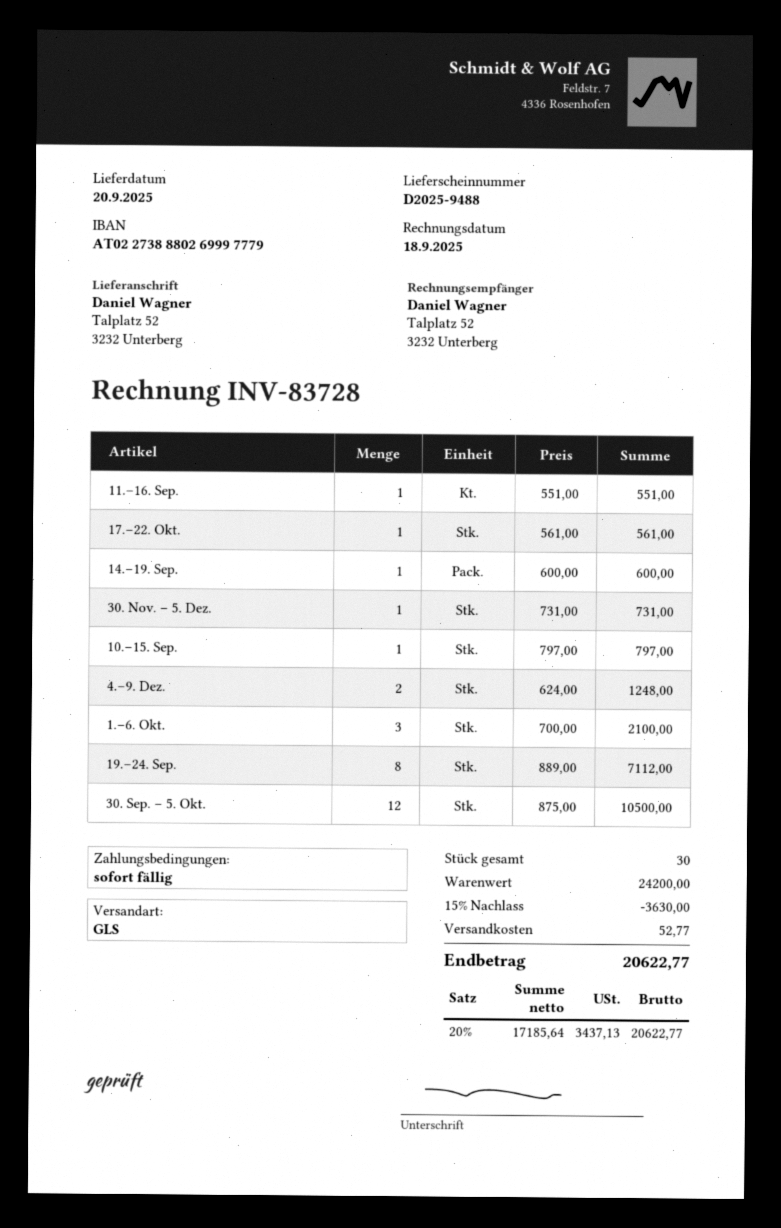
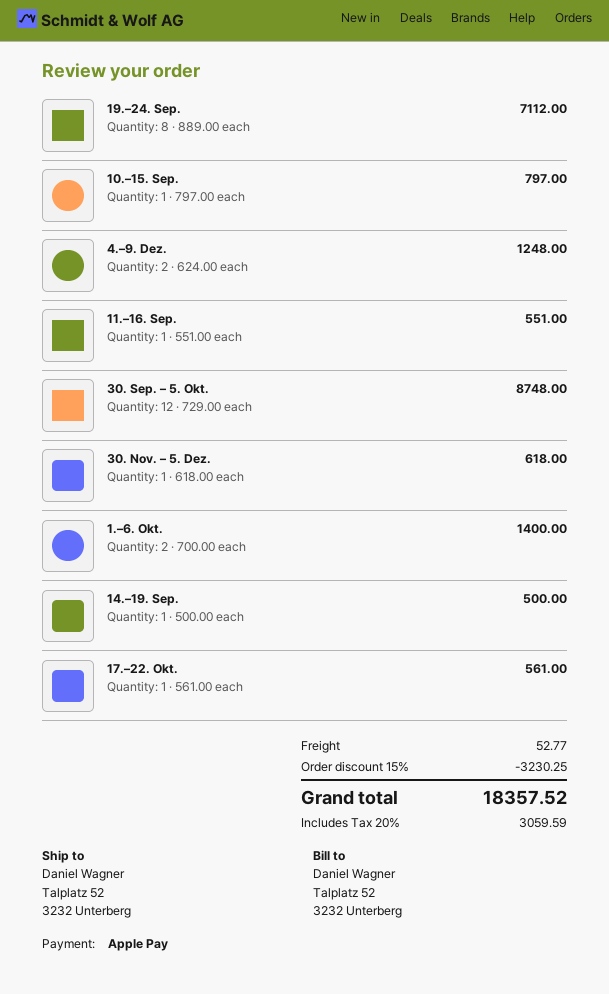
14.–19. Sep.: 1 x 600.00 = 600.00 -> 1 x 500.00 = 500.00
30. Nov. – 5. Dez.: 1 x 731.00 = 731.00 -> 1 x 618.00 = 618.00
1.–6. Okt.: 3 x 700.00 = 2100.00 -> 2 x 700.00 = 1400.00
30. Sep. – 5. Okt.: 12 x 875.00 = 10500.00 -> 12 x 729.00 = 8748.00
discount: 15% = 3630.00 -> 15% = 3230.25
tax: 20% = 3437.13 -> 20% = 3059.59
total: 20622.77 -> 18357.52

